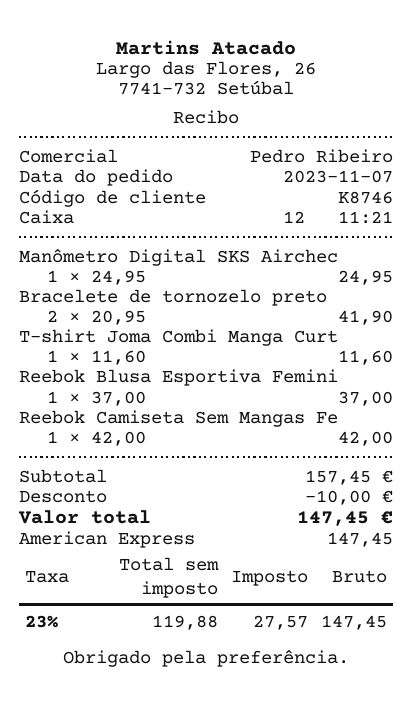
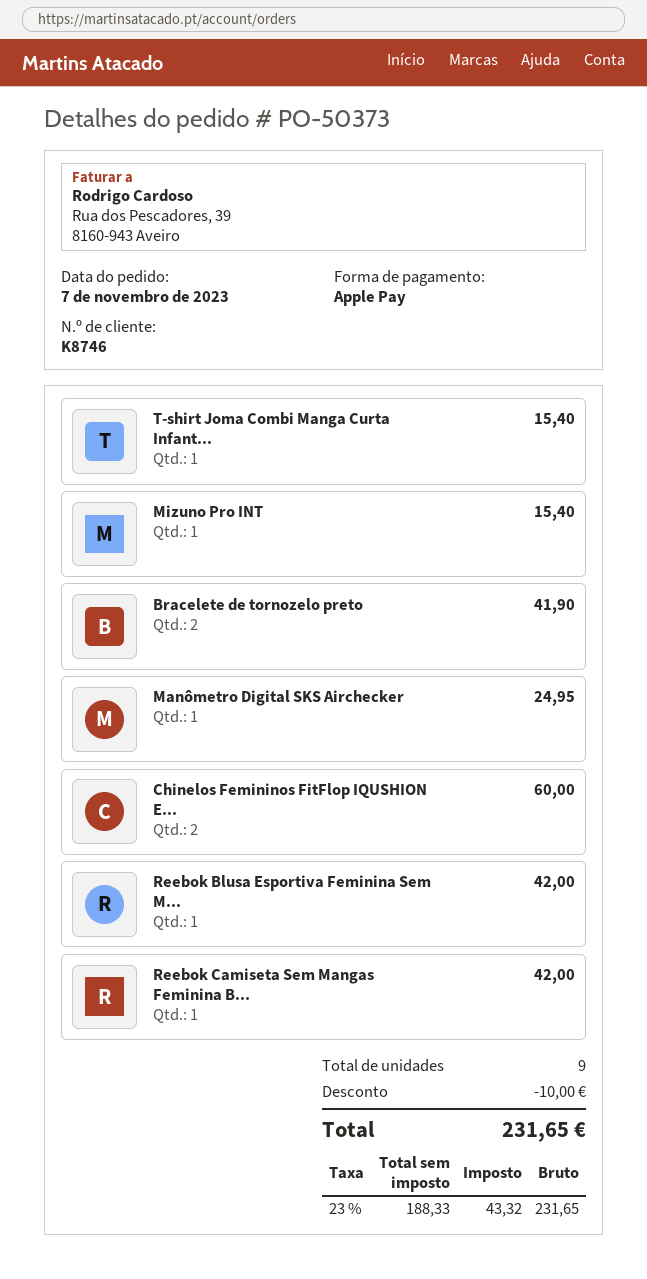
payment method: American Express -> Apple Pay
T-shirt Joma Combi Manga Curt: 1 for 11.60 -> 1 for 15.40
Reebok Blusa Esportiva Femini: 1 for 37.00 -> 1 for 42.00
Mizuno Pro INT: none -> 1 for 15.40
Chinelos Femininos FitFlop IQUSHION E...: none -> 2 for 60.00
net: 119.88 -> 188.33
tax: 23% = 27.57 -> 23% = 43.32
total: 147.45 -> 231.65

